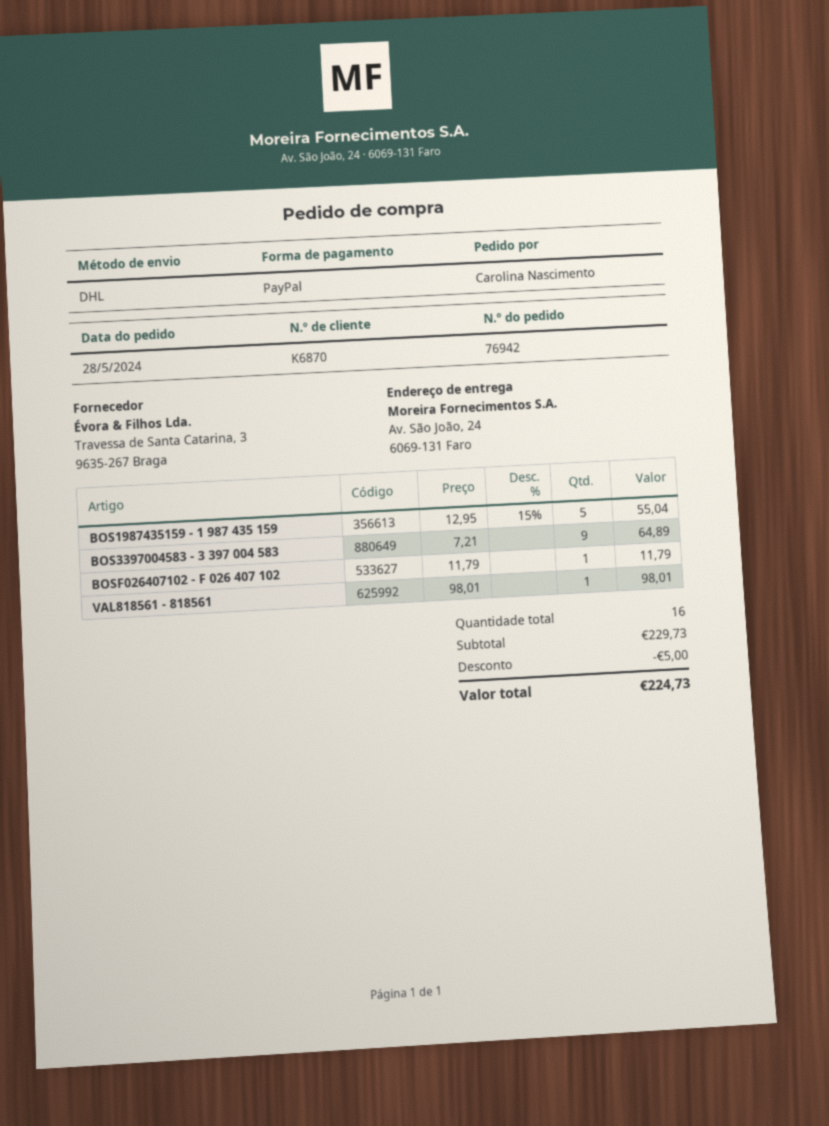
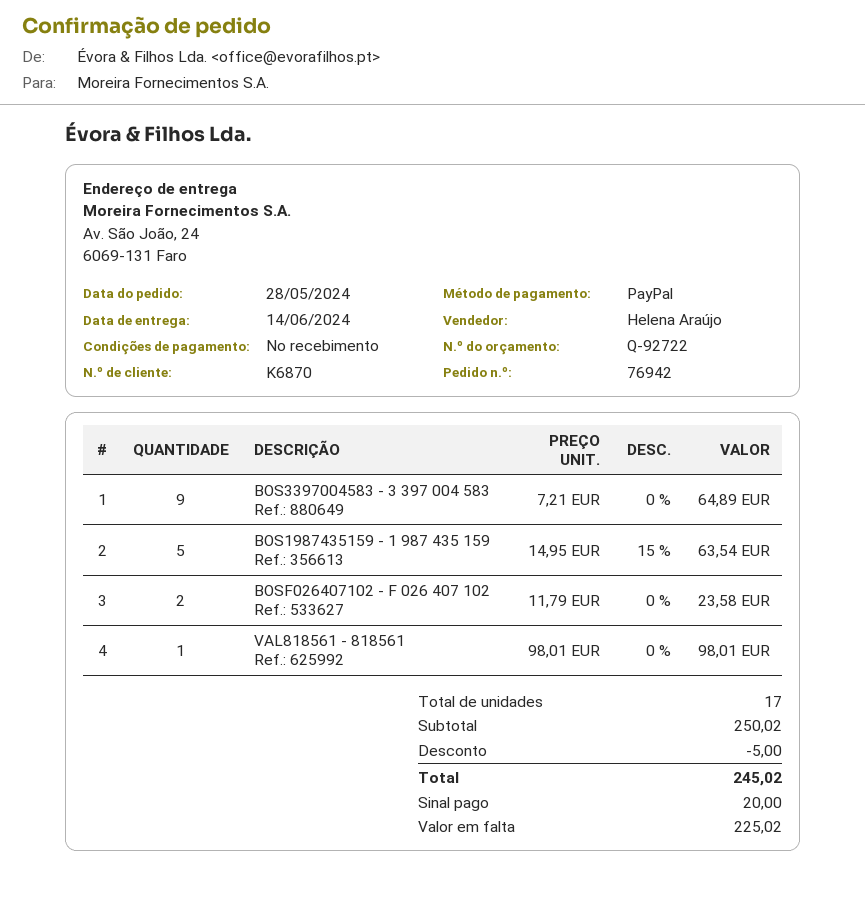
BOS1987435159 - 1 987 435 159: 5 x 12.95 - 15% = 55.04 -> 5 x 14.95 - 15% = 63.54
BOSF026407102 - F 026 407 102: 1 x 11.79 = 11.79 -> 2 x 11.79 = 23.58
total quantity: 16 -> 17
subtotal: 229.73 -> 250.02
total: 224.73 -> 245.02

